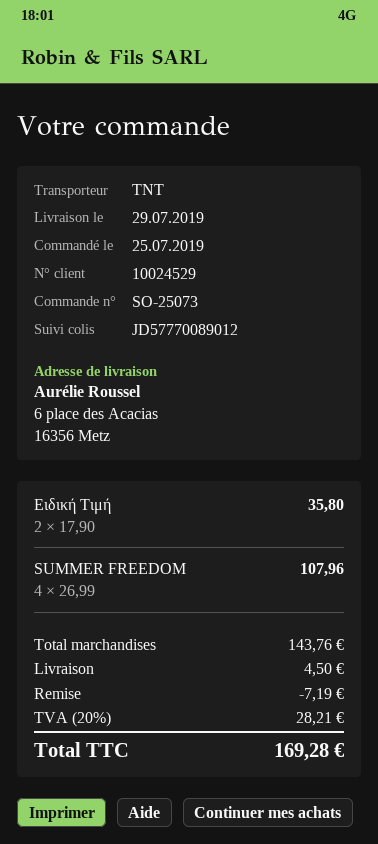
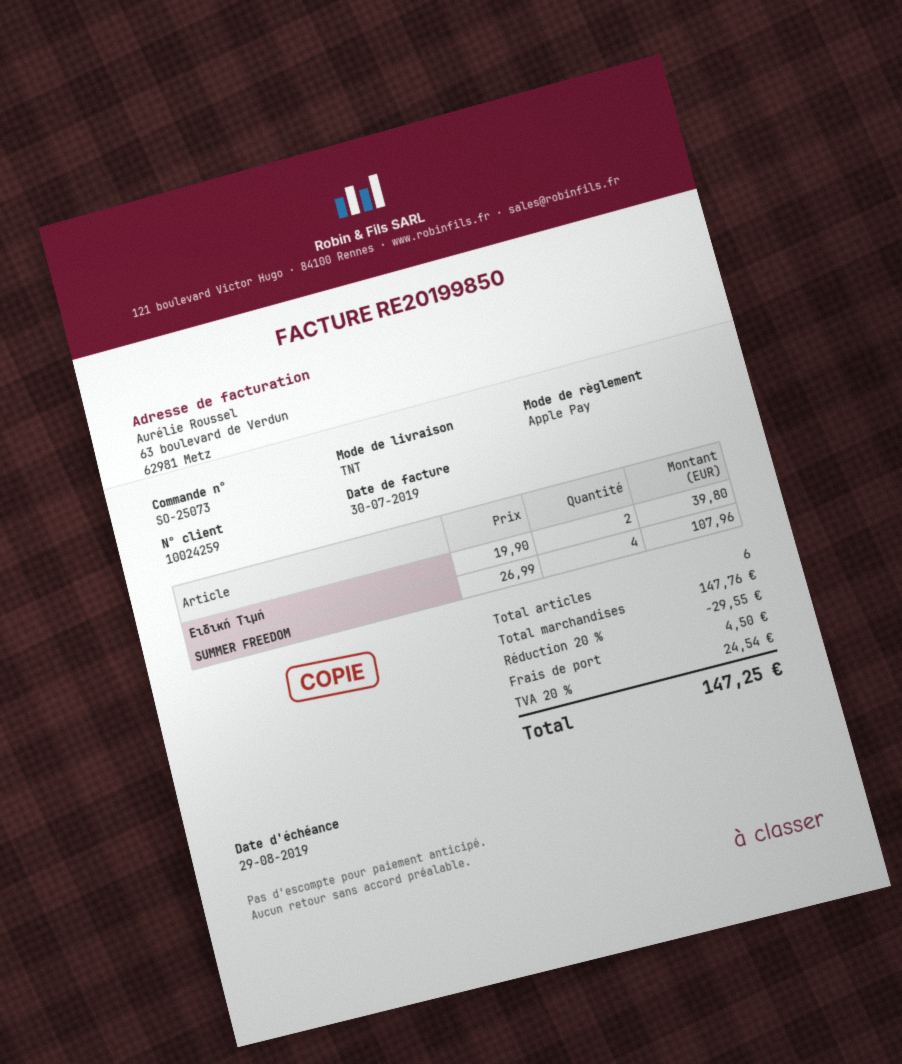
customer number: 10024529 -> 10024259
Ειδική Τιμή: 2 x 17.90 = 35.80 -> 2 x 19.90 = 39.80
subtotal: 143.76 -> 147.76
discount: 7.19 -> 29.55
tax: 20% = 28.21 -> 20% = 24.54
total: 169.28 -> 147.25

